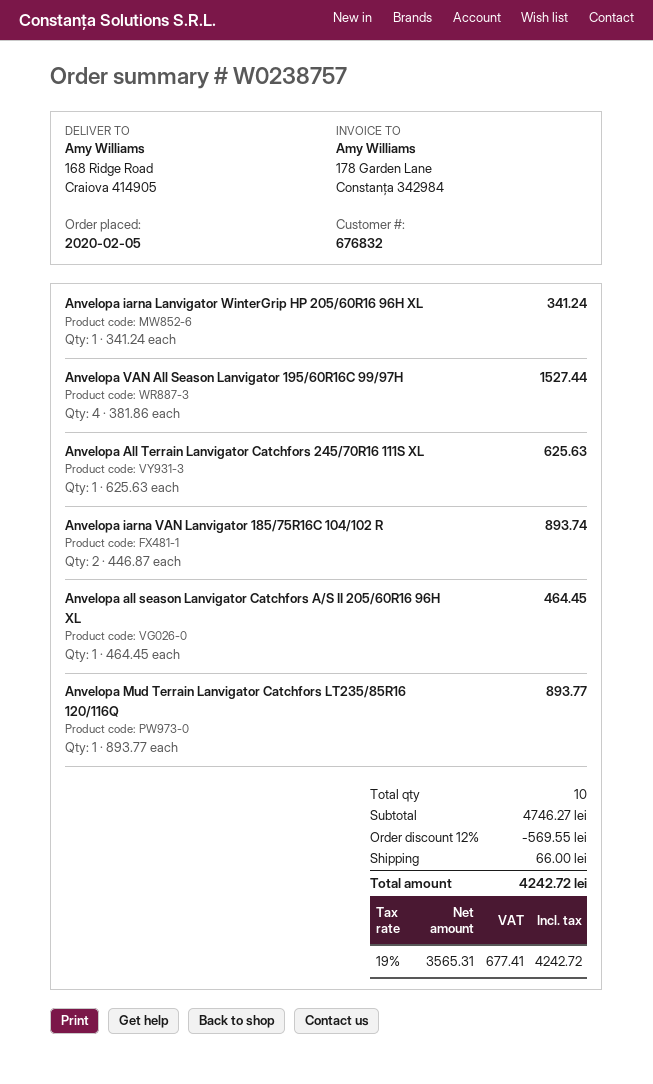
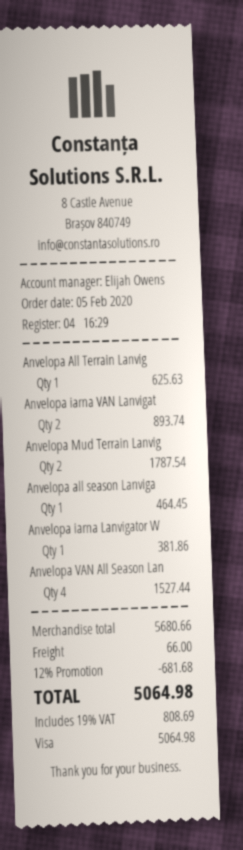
Anvelopa iarna Lanvigator WinterGrip HP 205/60R16 96H XL: 1 for 341.24 -> 1 for 381.86
Anvelopa Mud Terrain Lanvigator Catchfors LT235/85R16 120/116Q: 1 for 893.77 -> 2 for 1787.54
subtotal: 4746.27 -> 5680.66
discount: 12% = 569.55 -> 12% = 681.68
tax: 19% = 677.41 -> 19% = 808.69
total: 4242.72 -> 5064.98

